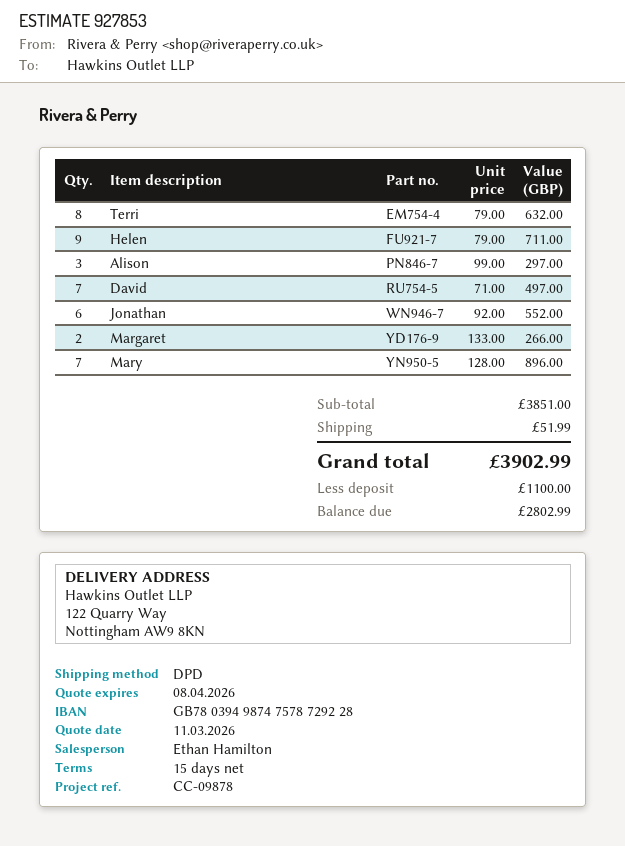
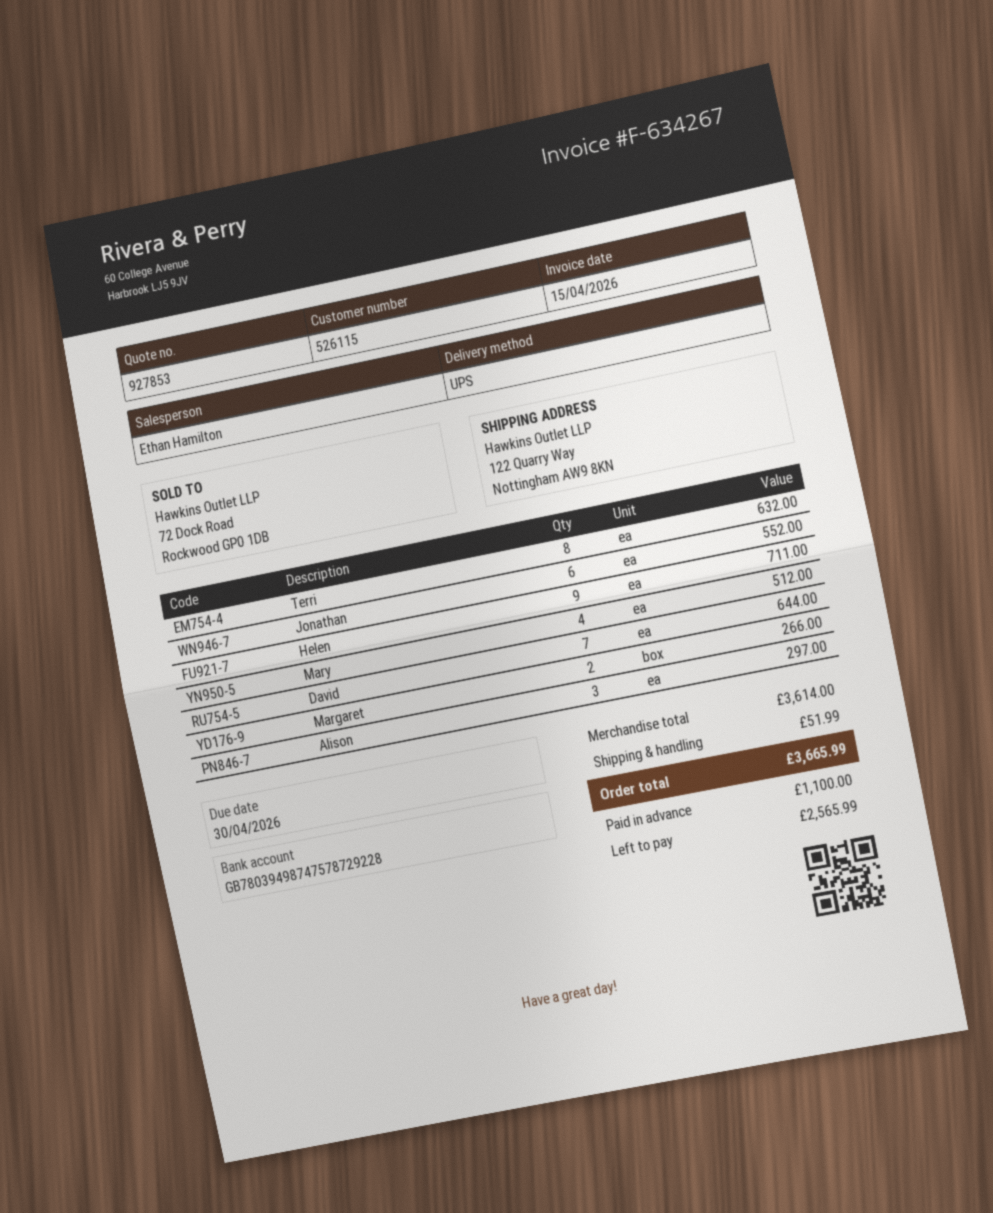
shipping method: DPD -> UPS
David: 7 for 497.00 -> 7 for 644.00
Mary: 7 for 896.00 -> 4 for 512.00
subtotal: 3851.00 -> 3614.00
total: 3902.99 -> 3665.99
balance: 2802.99 -> 2565.99

